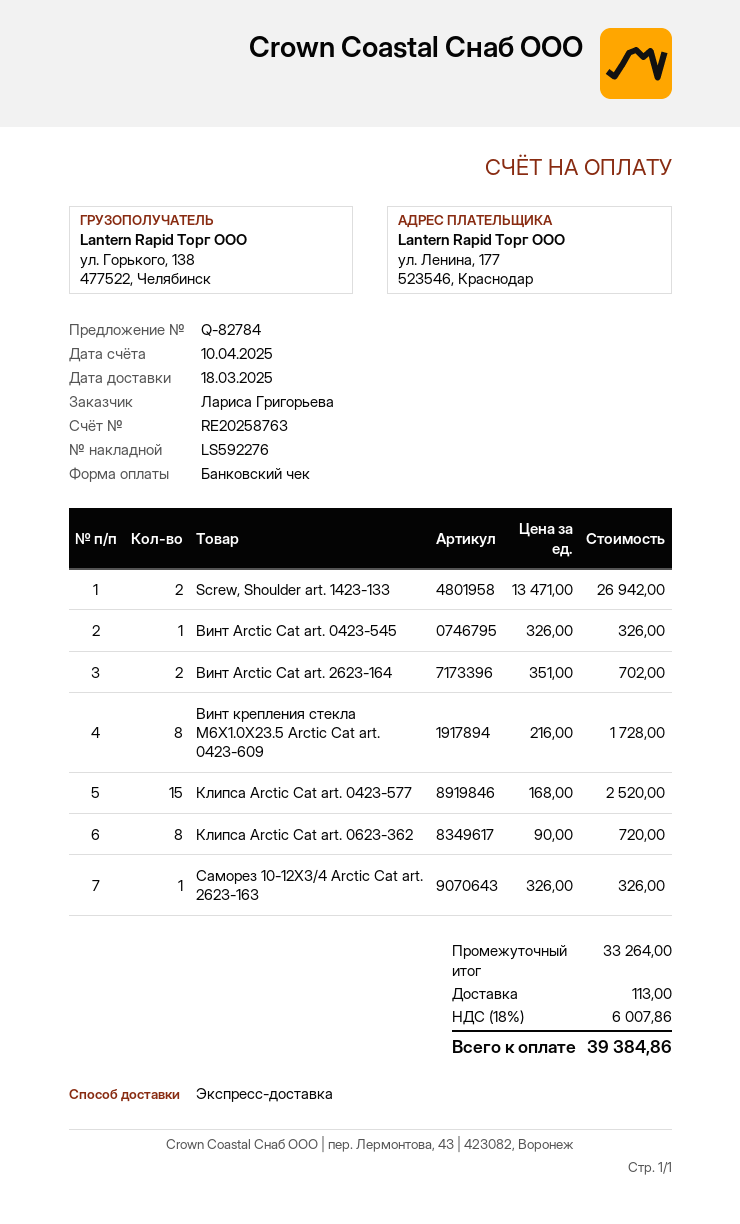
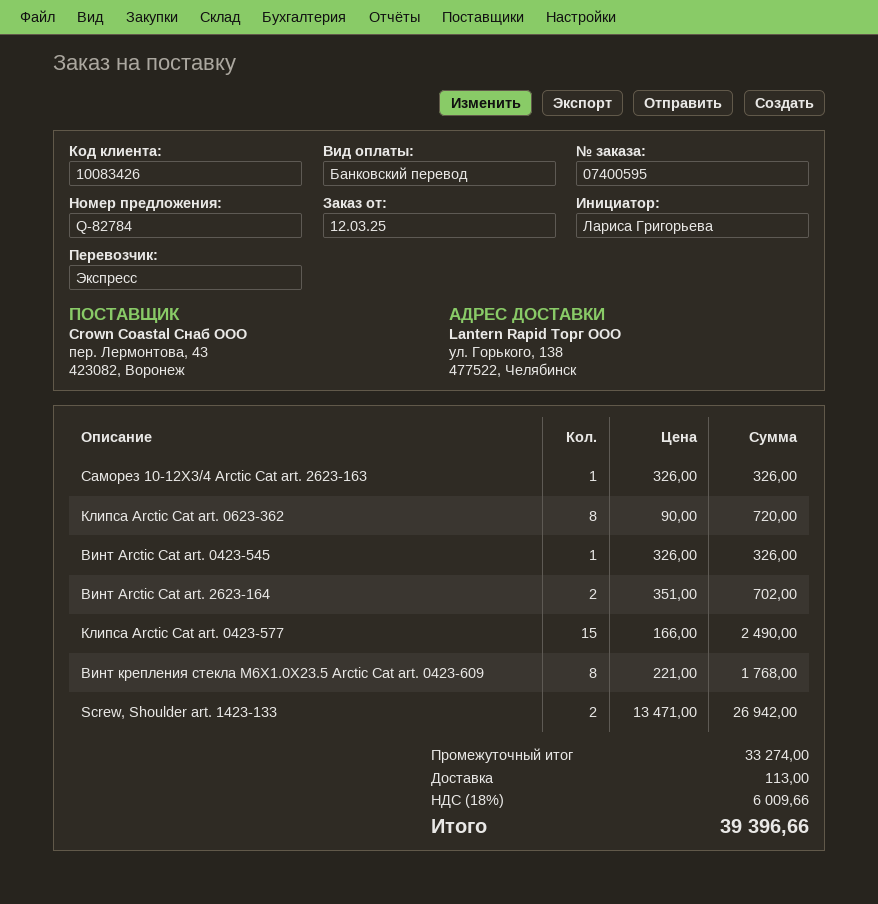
payment method: cheque -> bank transfer
Винт крепления стекла M6X1.0X23.5 Arctic Cat art. 0423-609: 8 x 216.00 = 1728.00 -> 8 x 221.00 = 1768.00
Клипса Arctic Cat art. 0423-577: 15 x 168.00 = 2520.00 -> 15 x 166.00 = 2490.00
subtotal: 33264.00 -> 33274.00
tax: 18% = 6007.86 -> 18% = 6009.66
total: 39384.86 -> 39396.66

